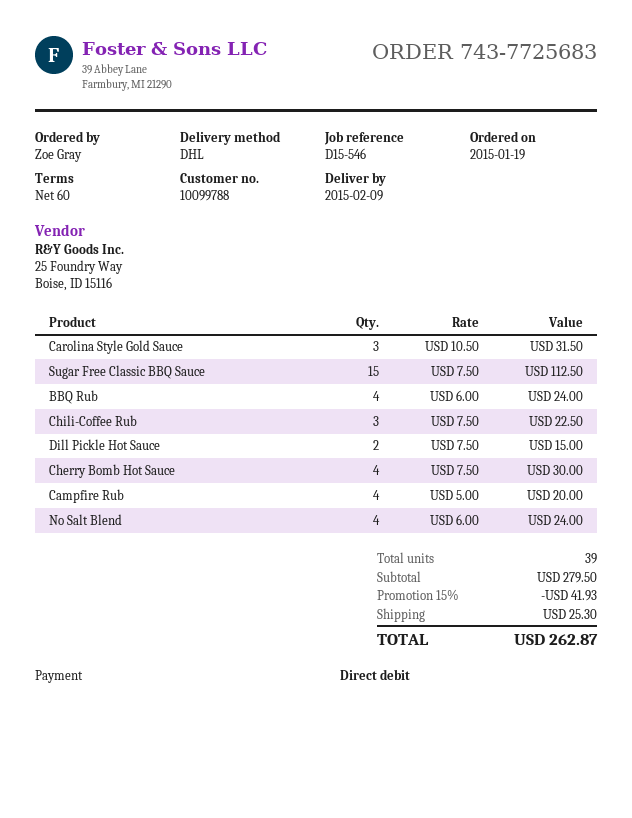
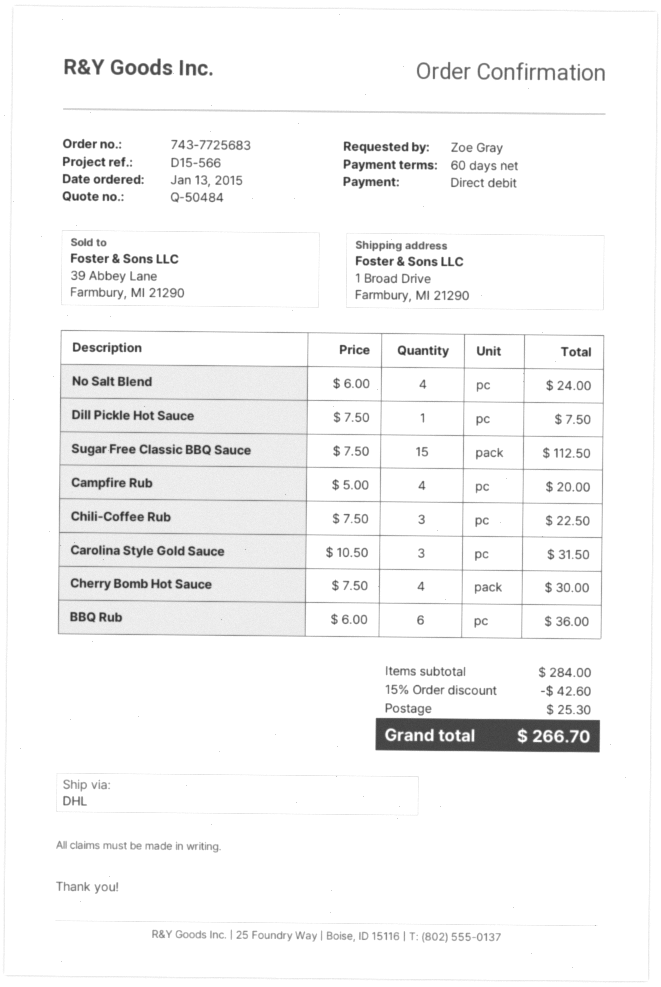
order date: 2015-01-19 -> 2015-01-13
reference: D15-546 -> D15-566
BBQ Rub: 4 x 6.00 = 24.00 -> 6 x 6.00 = 36.00
Dill Pickle Hot Sauce: 2 x 7.50 = 15.00 -> 1 x 7.50 = 7.50
subtotal: 279.50 -> 284.00
discount: 15% = 41.93 -> 15% = 42.60
total: 262.87 -> 266.70

